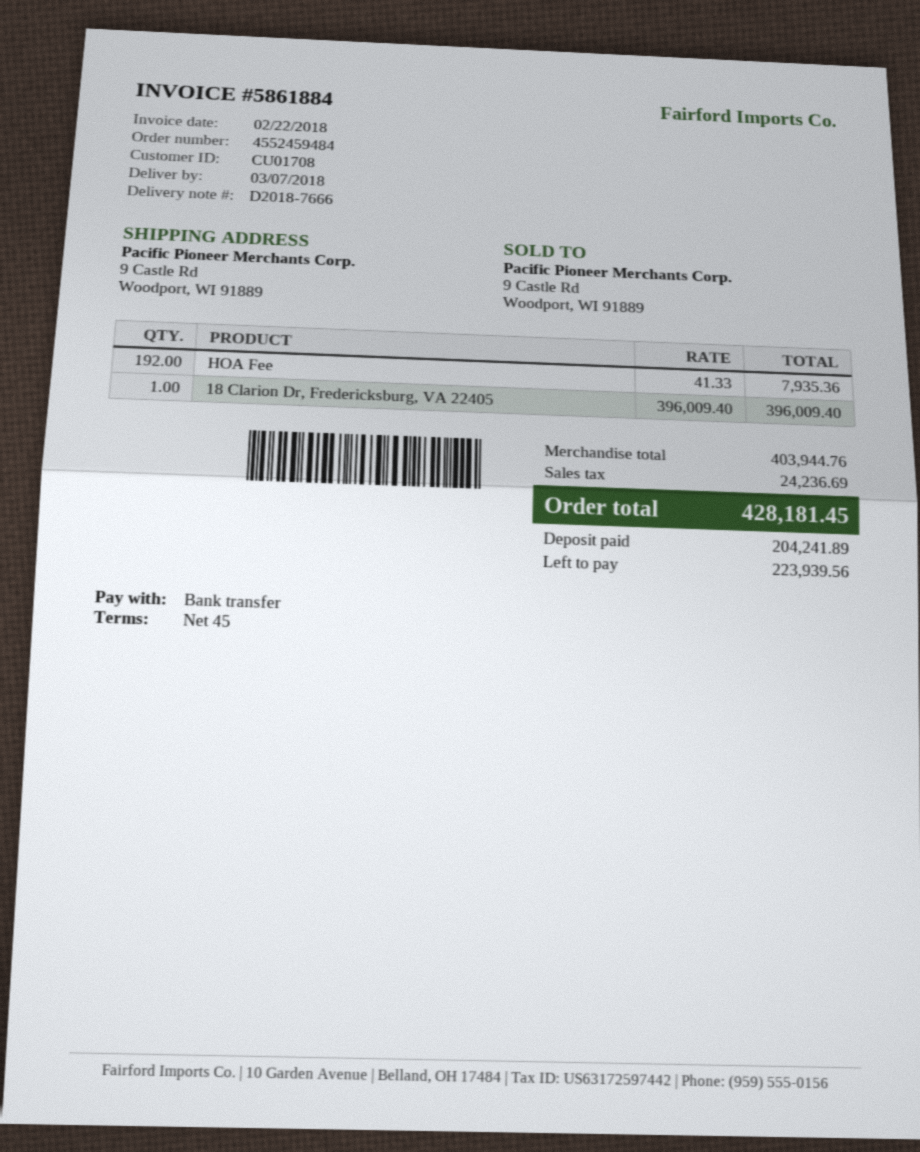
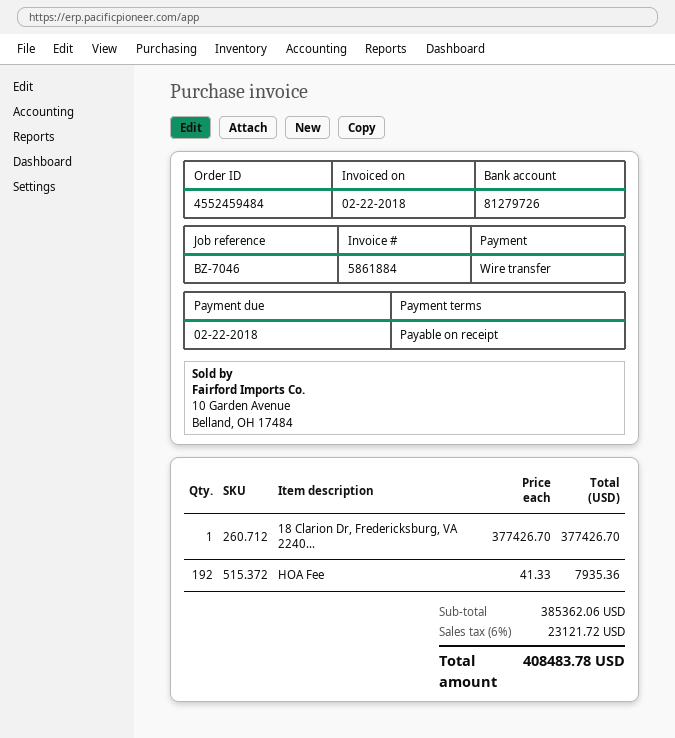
payment terms: 45 days -> on receipt
18 Clarion Dr, Fredericksburg, VA 22405: 1 x 396009.40 = 396009.40 -> 1 x 377426.70 = 377426.70
subtotal: 403944.76 -> 385362.06
tax: 24236.69 -> 23121.72
total: 428181.45 -> 408483.78

